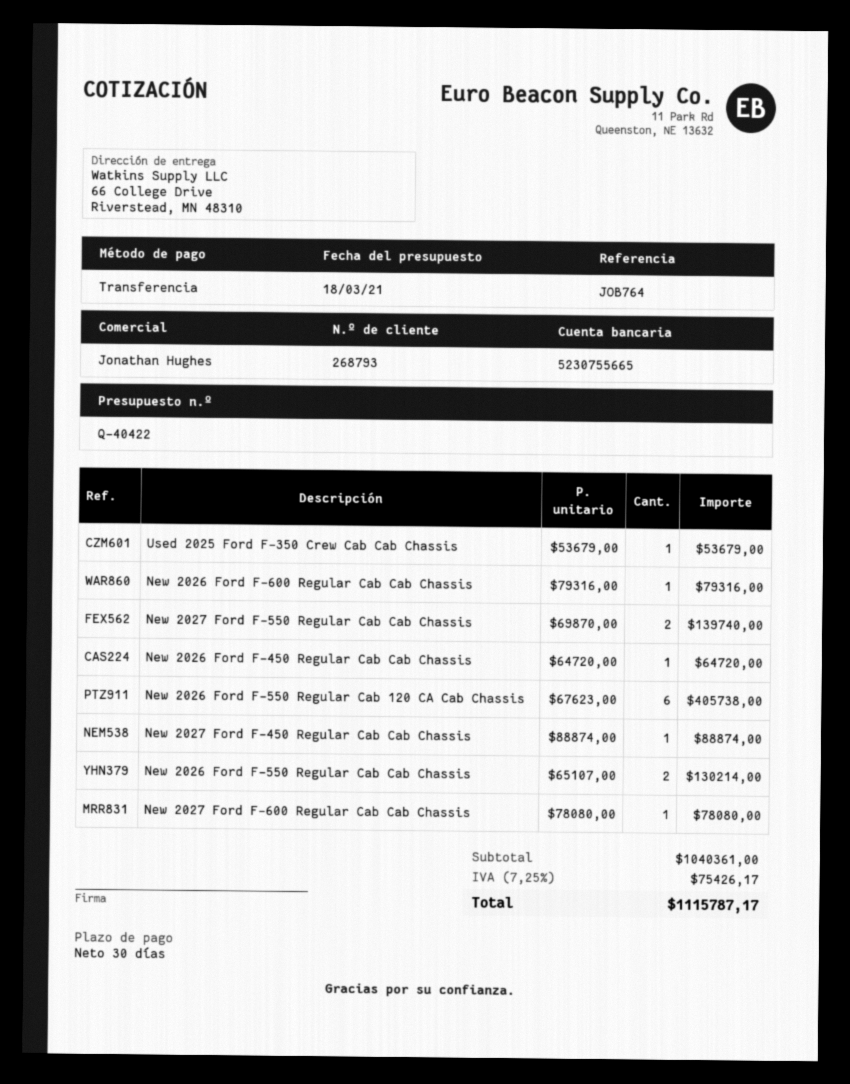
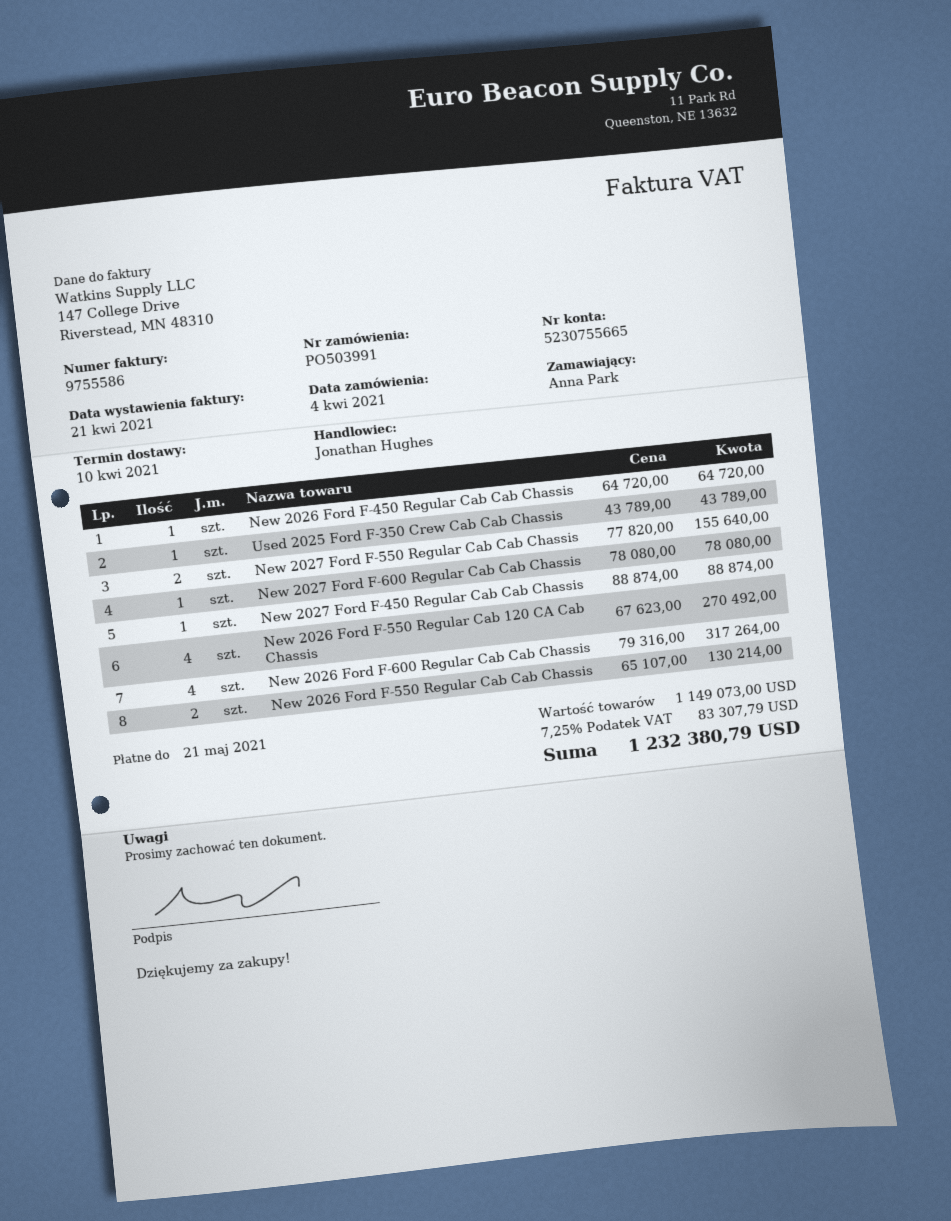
Used 2025 Ford F-350 Crew Cab Cab Chassis: 1 x 53679.00 = 53679.00 -> 1 x 43789.00 = 43789.00
New 2026 Ford F-600 Regular Cab Cab Chassis: 1 x 79316.00 = 79316.00 -> 4 x 79316.00 = 317264.00
New 2027 Ford F-550 Regular Cab Cab Chassis: 2 x 69870.00 = 139740.00 -> 2 x 77820.00 = 155640.00
New 2026 Ford F-550 Regular Cab 120 CA Cab Chassis: 6 x 67623.00 = 405738.00 -> 4 x 67623.00 = 270492.00
subtotal: 1040361.00 -> 1149073.00
tax: 7.25% = 75426.17 -> 7.25% = 83307.79
total: 1115787.17 -> 1232380.79

